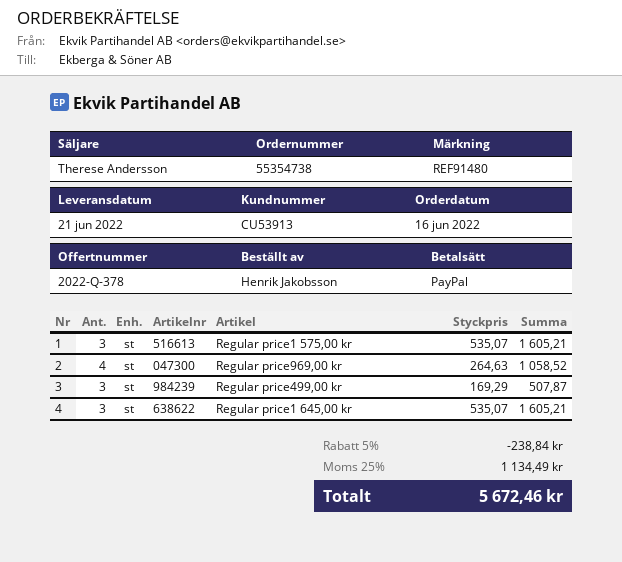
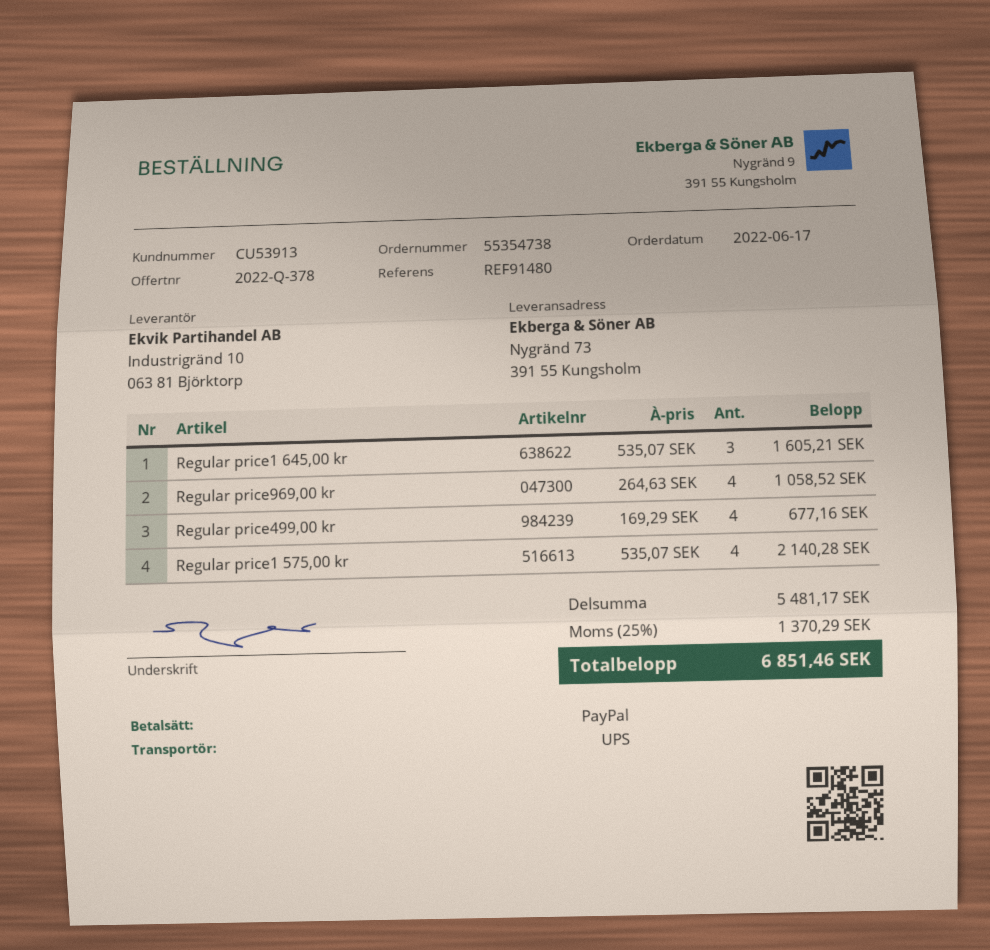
order date: 2022-06-16 -> 2022-06-17
Regular price1 575,00 kr: 3 x 535.07 = 1605.21 -> 4 x 535.07 = 2140.28
Regular price499,00 kr: 3 x 169.29 = 507.87 -> 4 x 169.29 = 677.16
discount: 5% = 238.84 -> none
tax: 25% = 1134.49 -> 25% = 1370.29
total: 5672.46 -> 6851.46

